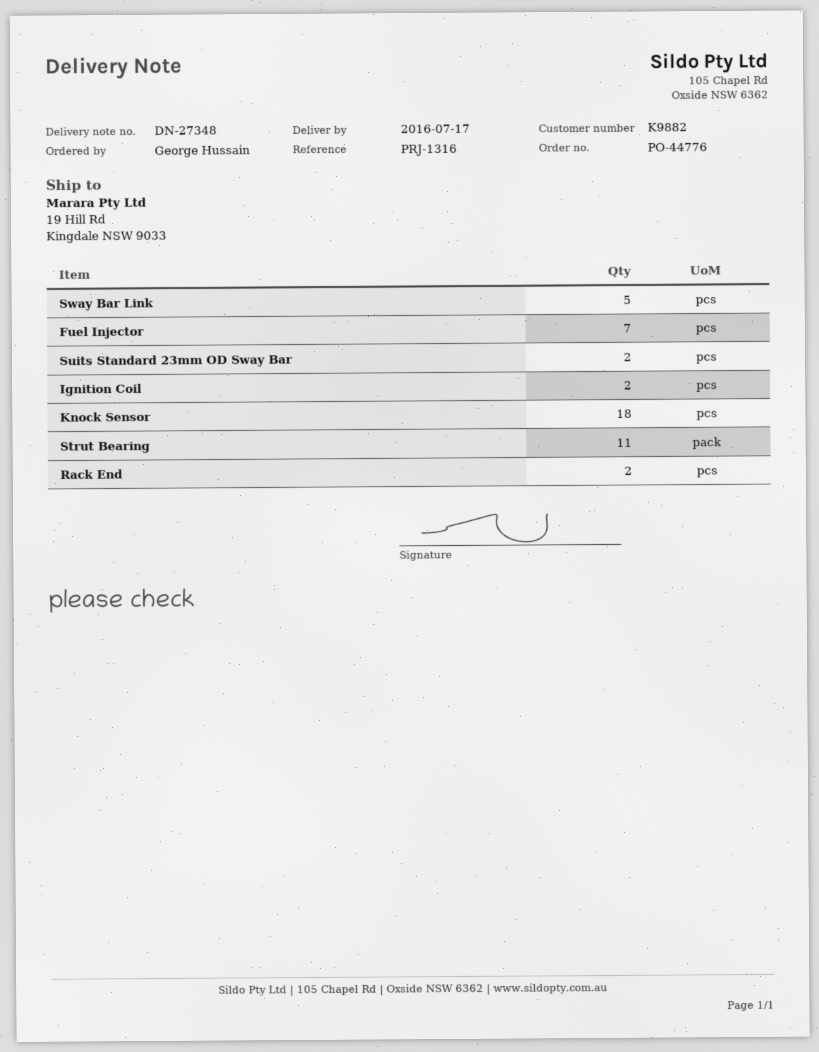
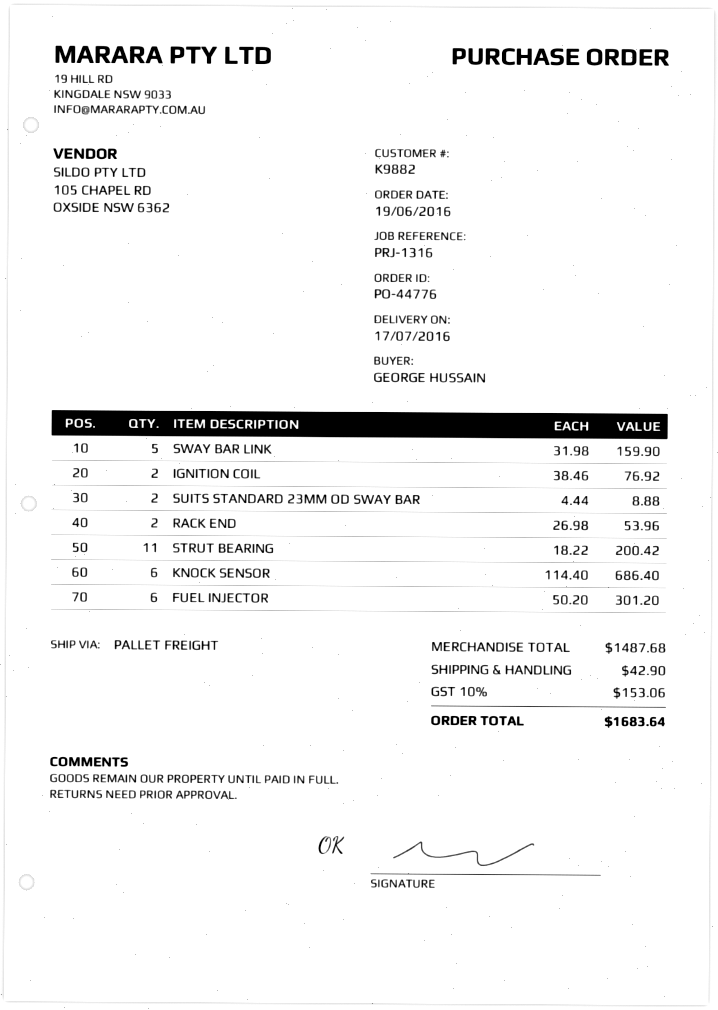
Fuel Injector: 7 -> 6
Knock Sensor: 18 -> 6

